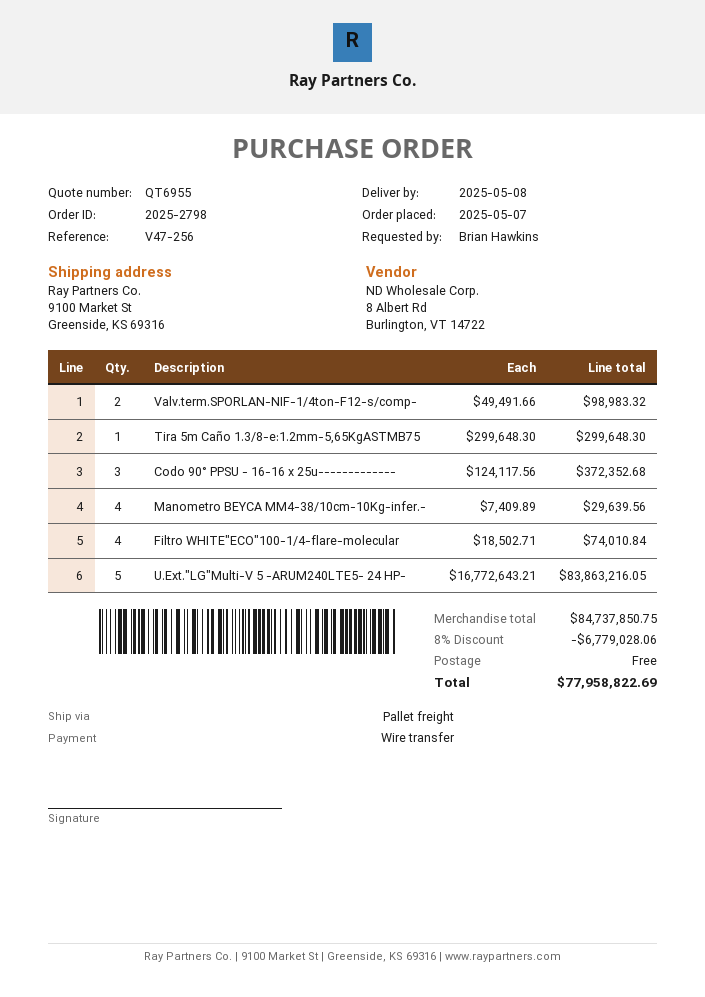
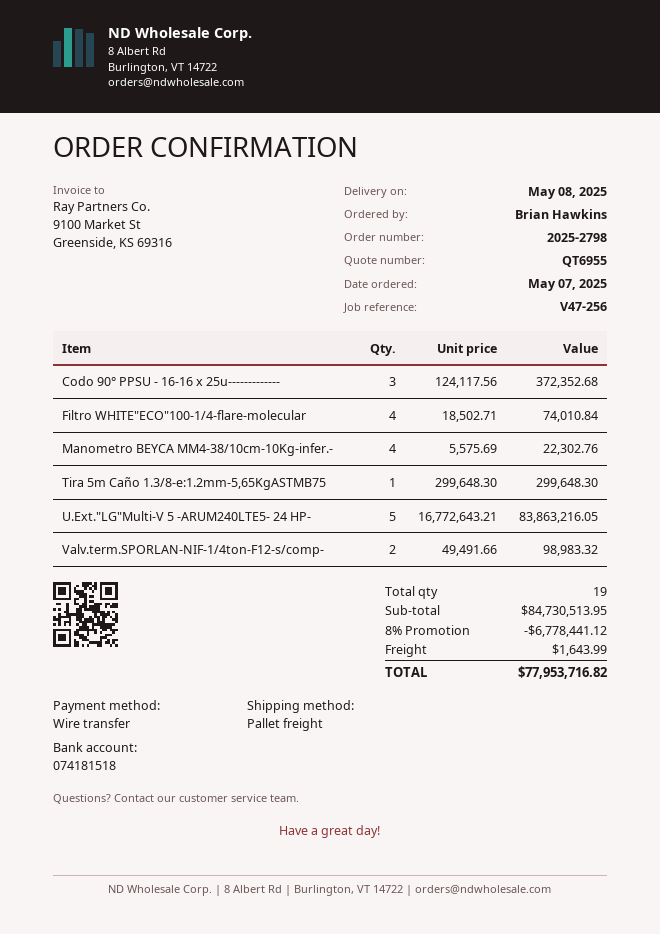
Manometro BEYCA MM4-38/10cm-10Kg-infer.-: 4 x 7409.89 = 29639.56 -> 4 x 5575.69 = 22302.76
subtotal: 84737850.75 -> 84730513.95
discount: 8% = 6779028.06 -> 8% = 6778441.12
shipping: 0.00 -> 1643.99
total: 77958822.69 -> 77953716.82

